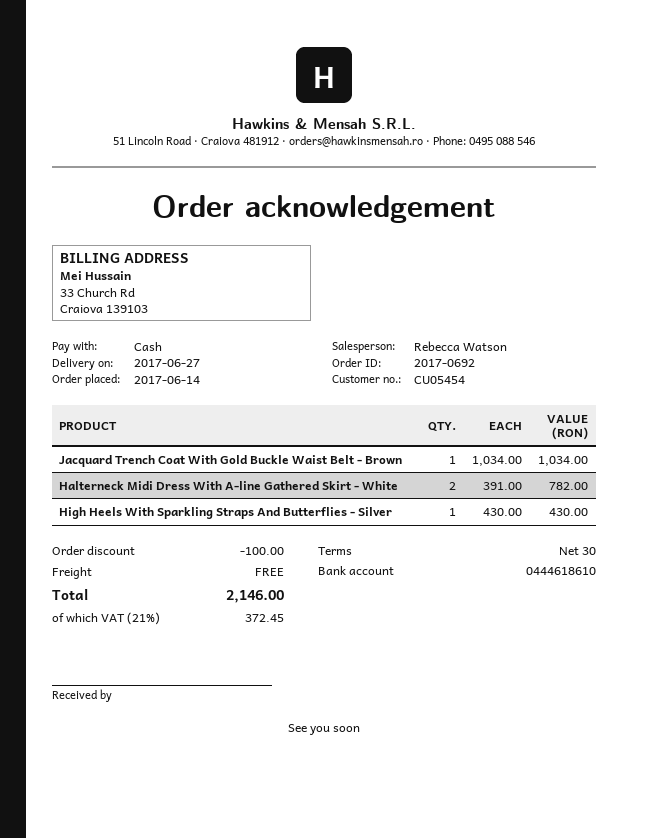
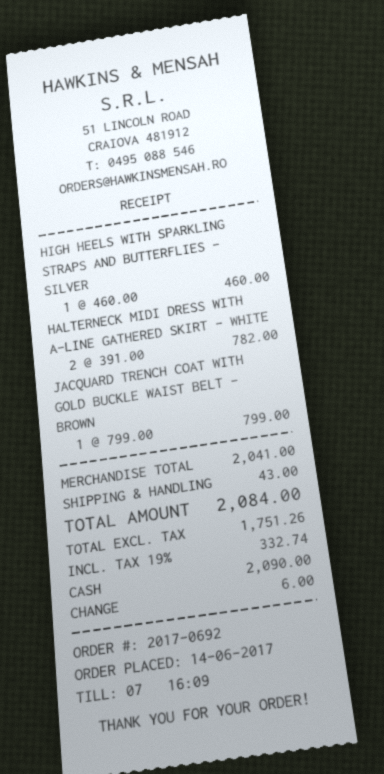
Jacquard Trench Coat With Gold Buckle Waist Belt - Brown: 1 x 1034.00 = 1034.00 -> 1 x 799.00 = 799.00
High Heels With Sparkling Straps And Butterflies - Silver: 1 x 430.00 = 430.00 -> 1 x 460.00 = 460.00
discount: 100.00 -> none
shipping: 0.00 -> 43.00
tax: 21% = 372.45 -> 19% = 332.74
total: 2146.00 -> 2084.00

